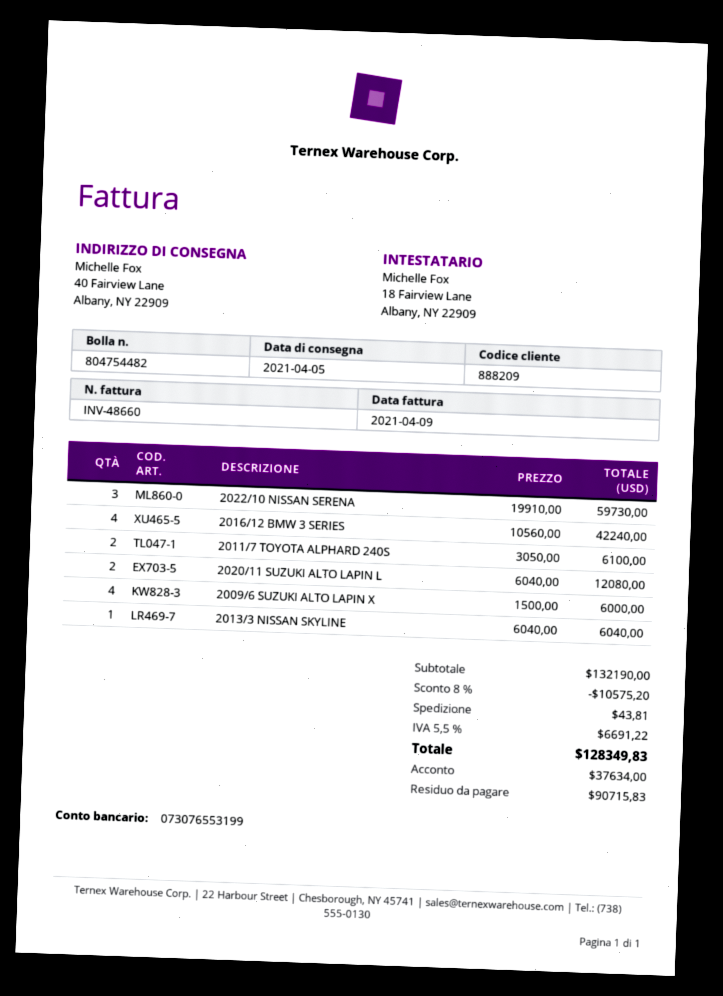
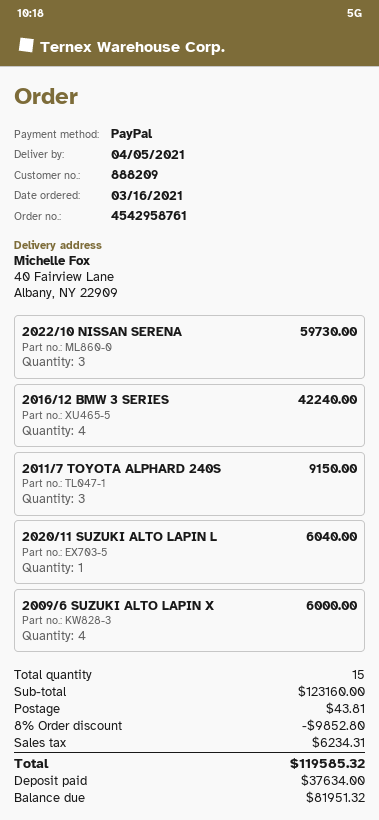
2011/7 TOYOTA ALPHARD 240S: 2 for 6100.00 -> 3 for 9150.00
2020/11 SUZUKI ALTO LAPIN L: 2 for 12080.00 -> 1 for 6040.00
2013/3 NISSAN SKYLINE: 1 for 6040.00 -> none
subtotal: 132190.00 -> 123160.00
discount: 8% = 10575.20 -> 8% = 9852.80
tax: 6691.22 -> 6234.31
total: 128349.83 -> 119585.32
balance: 90715.83 -> 81951.32

